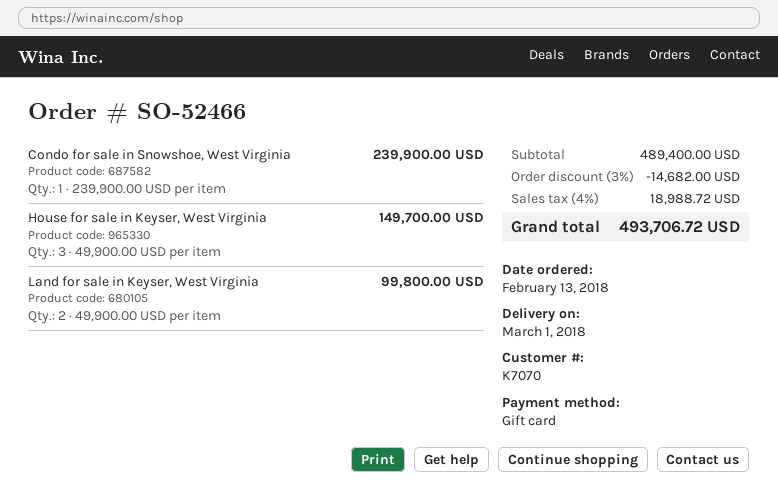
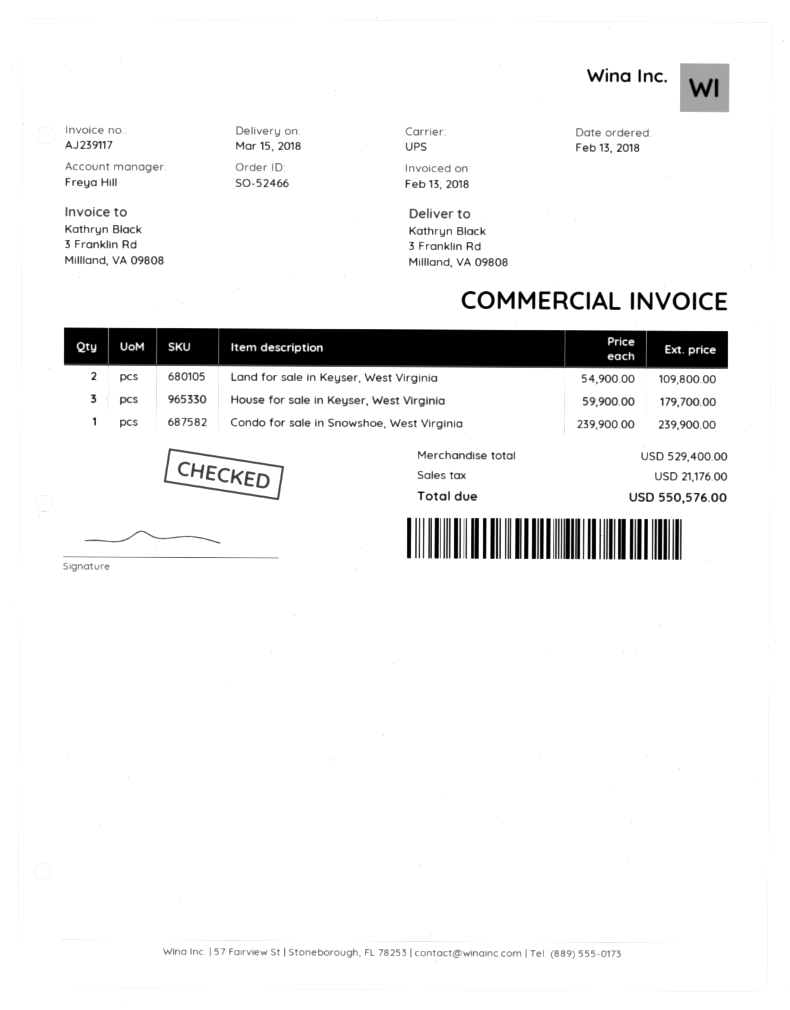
delivery date: 2018-03-01 -> 2018-03-15
House for sale in Keyser, West Virginia: 3 x 49900.00 = 149700.00 -> 3 x 59900.00 = 179700.00
Land for sale in Keyser, West Virginia: 2 x 49900.00 = 99800.00 -> 2 x 54900.00 = 109800.00
subtotal: 489400.00 -> 529400.00
discount: 3% = 14682.00 -> none
tax: 18988.72 -> 21176.00
total: 493706.72 -> 550576.00

